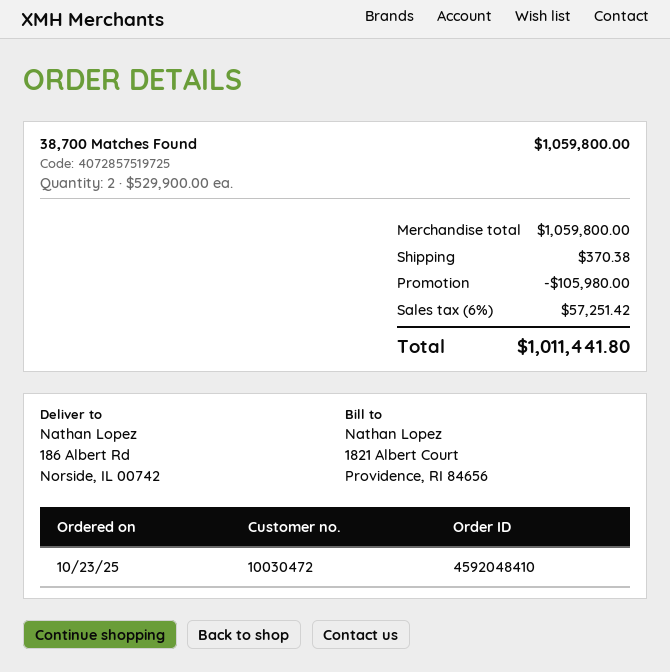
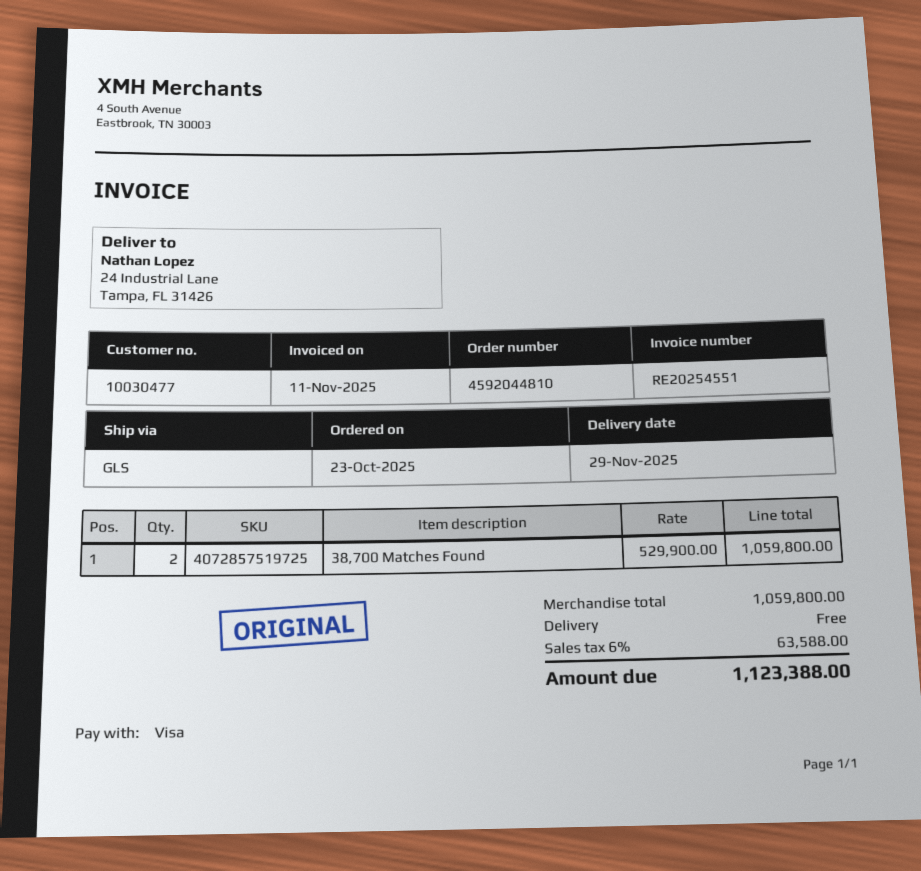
order number: 4592048410 -> 4592044810
customer number: 10030472 -> 10030477
ship to: 186 Albert Rd, Norside, IL 00742 -> 24 Industrial Lane, Tampa, FL 31426
discount: 105980.00 -> none
shipping: 370.38 -> 0.00
tax: 6% = 57251.42 -> 6% = 63588.00
total: 1011441.80 -> 1123388.00

